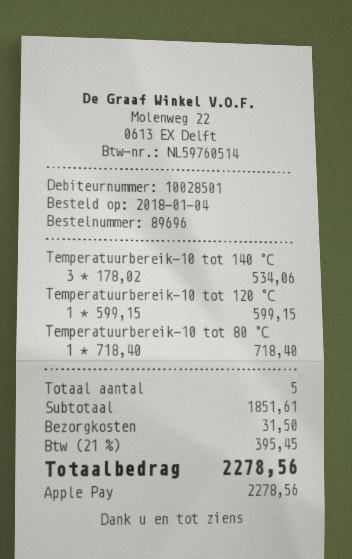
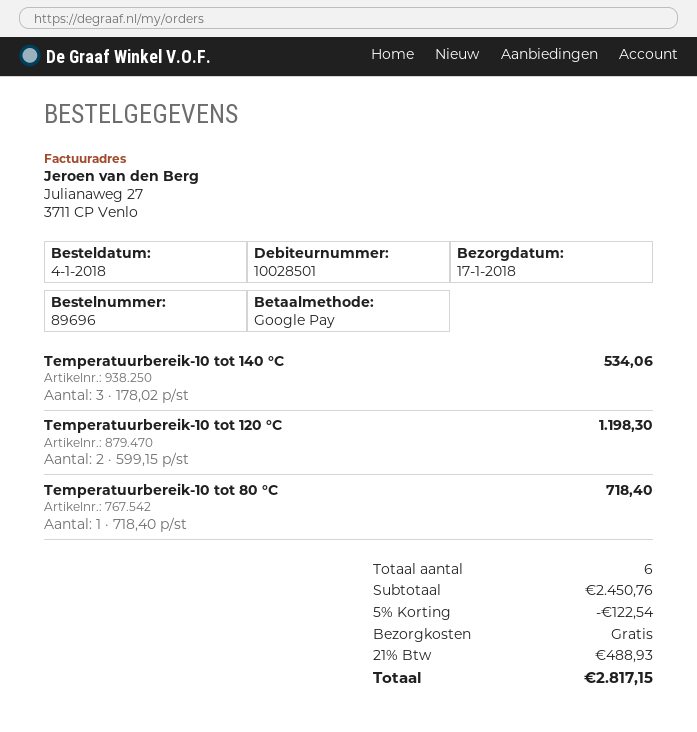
payment method: Apple Pay -> Google Pay
Temperatuurbereik-10 tot 120 °C: 1 x 599.15 = 599.15 -> 2 x 599.15 = 1198.30
total quantity: 5 -> 6
subtotal: 1851.61 -> 2450.76
discount: none -> 5% = 122.54
shipping: 31.50 -> 0.00
tax: 21% = 395.45 -> 21% = 488.93
total: 2278.56 -> 2817.15

